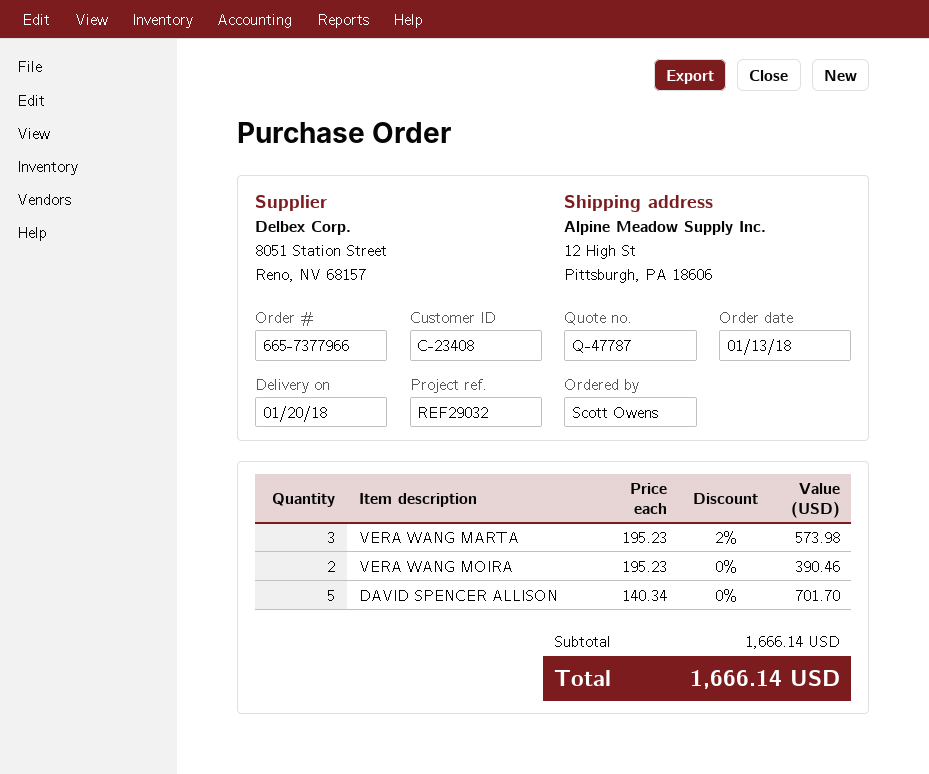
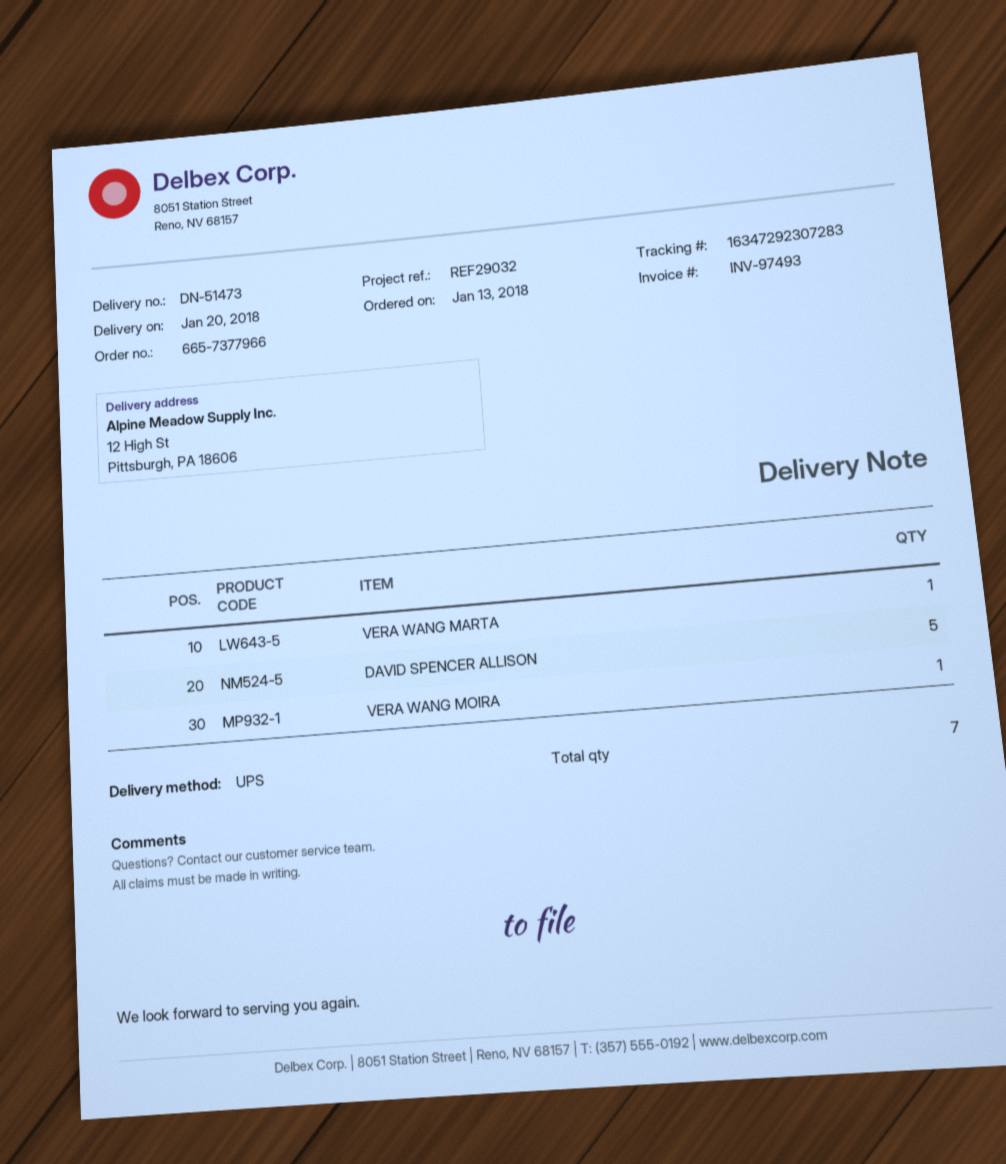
VERA WANG MARTA: 3 -> 1
VERA WANG MOIRA: 2 -> 1

